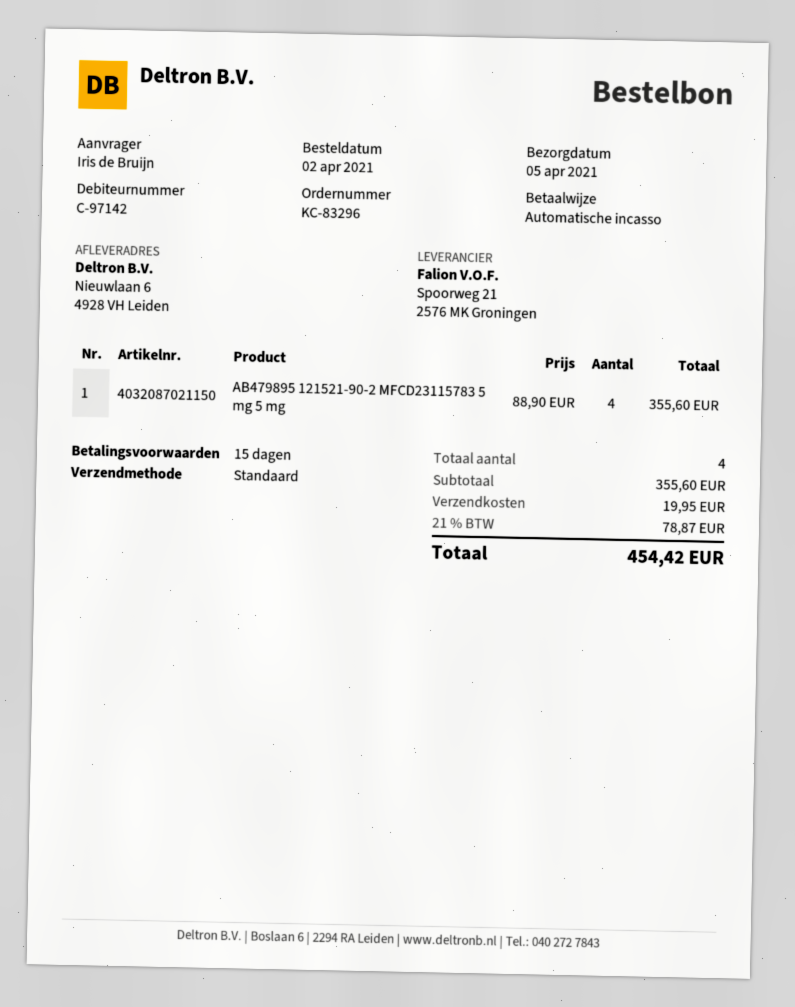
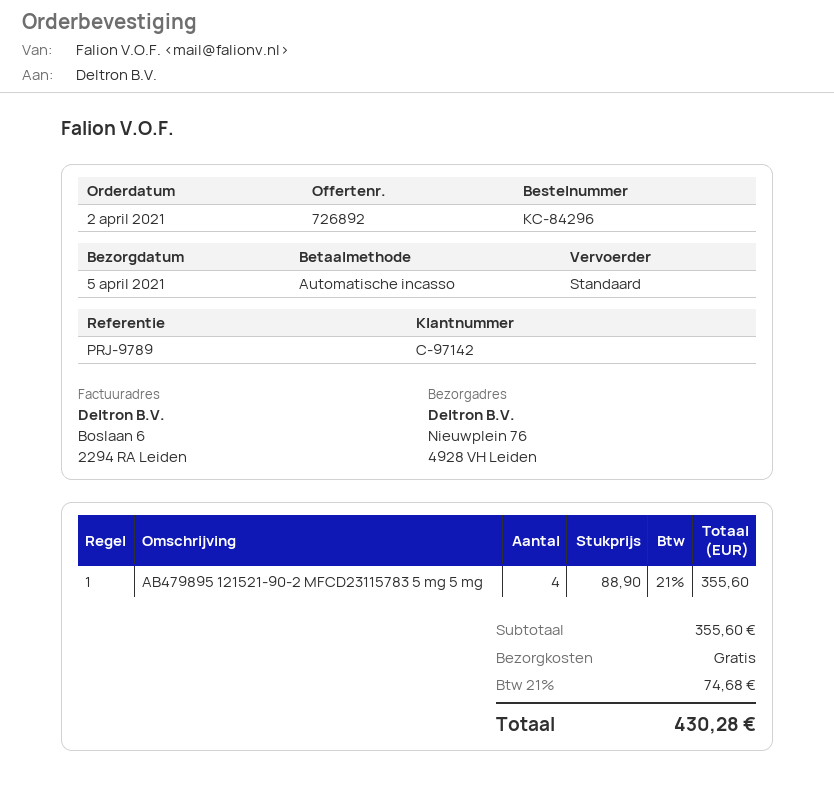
order number: KC-83296 -> KC-84296
ship to: Nieuwlaan 6, 4928 VH Leiden -> Nieuwplein 76, 4928 VH Leiden
shipping: 19.95 -> 0.00
tax: 21% = 78.87 -> 21% = 74.68
total: 454.42 -> 430.28

